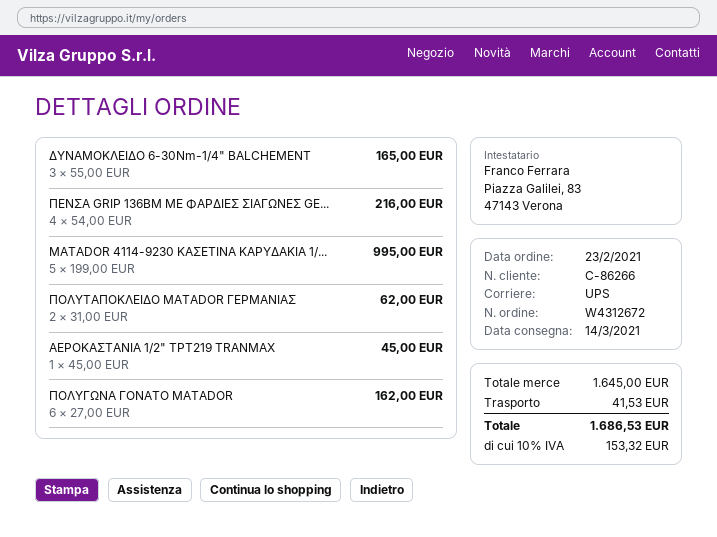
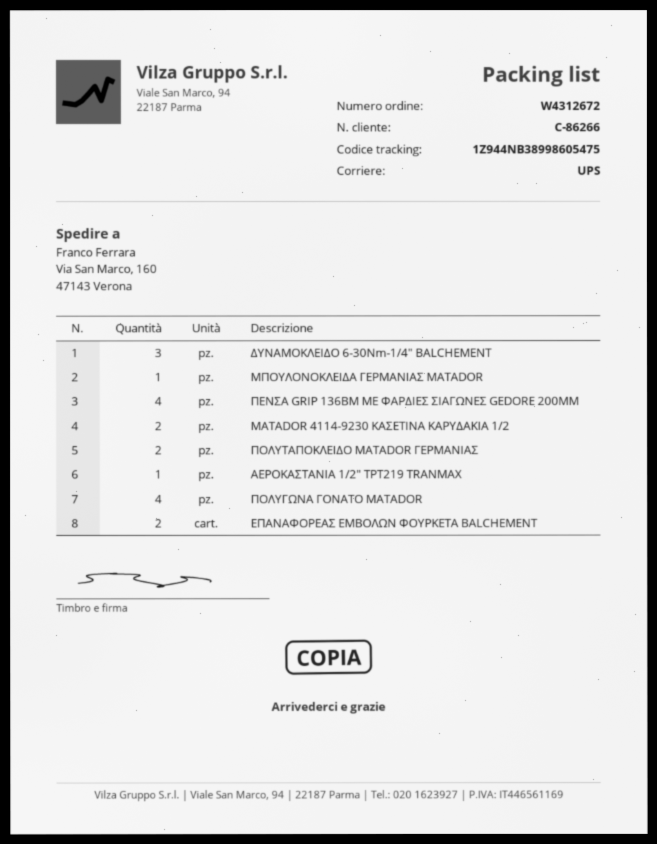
MATADOR 4114-9230 ΚΑΣΕΤΙΝΑ ΚΑΡΥΔΑΚΙΑ 1/...: 5 -> 2
ΠΟΛΥΓΩΝΑ ΓΟΝΑΤΟ MATADOR: 6 -> 4
ΜΠΟΥΛΟΝΟΚΛΕΙΔΑ ΓΕΡΜΑΝΙΑΣ MATADOR: none -> 1
ΕΠΑΝΑΦΟΡΕΑΣ ΕΜΒΟΛΩΝ ΦΟΥΡΚΕΤΑ BALCHEMENT: none -> 2

